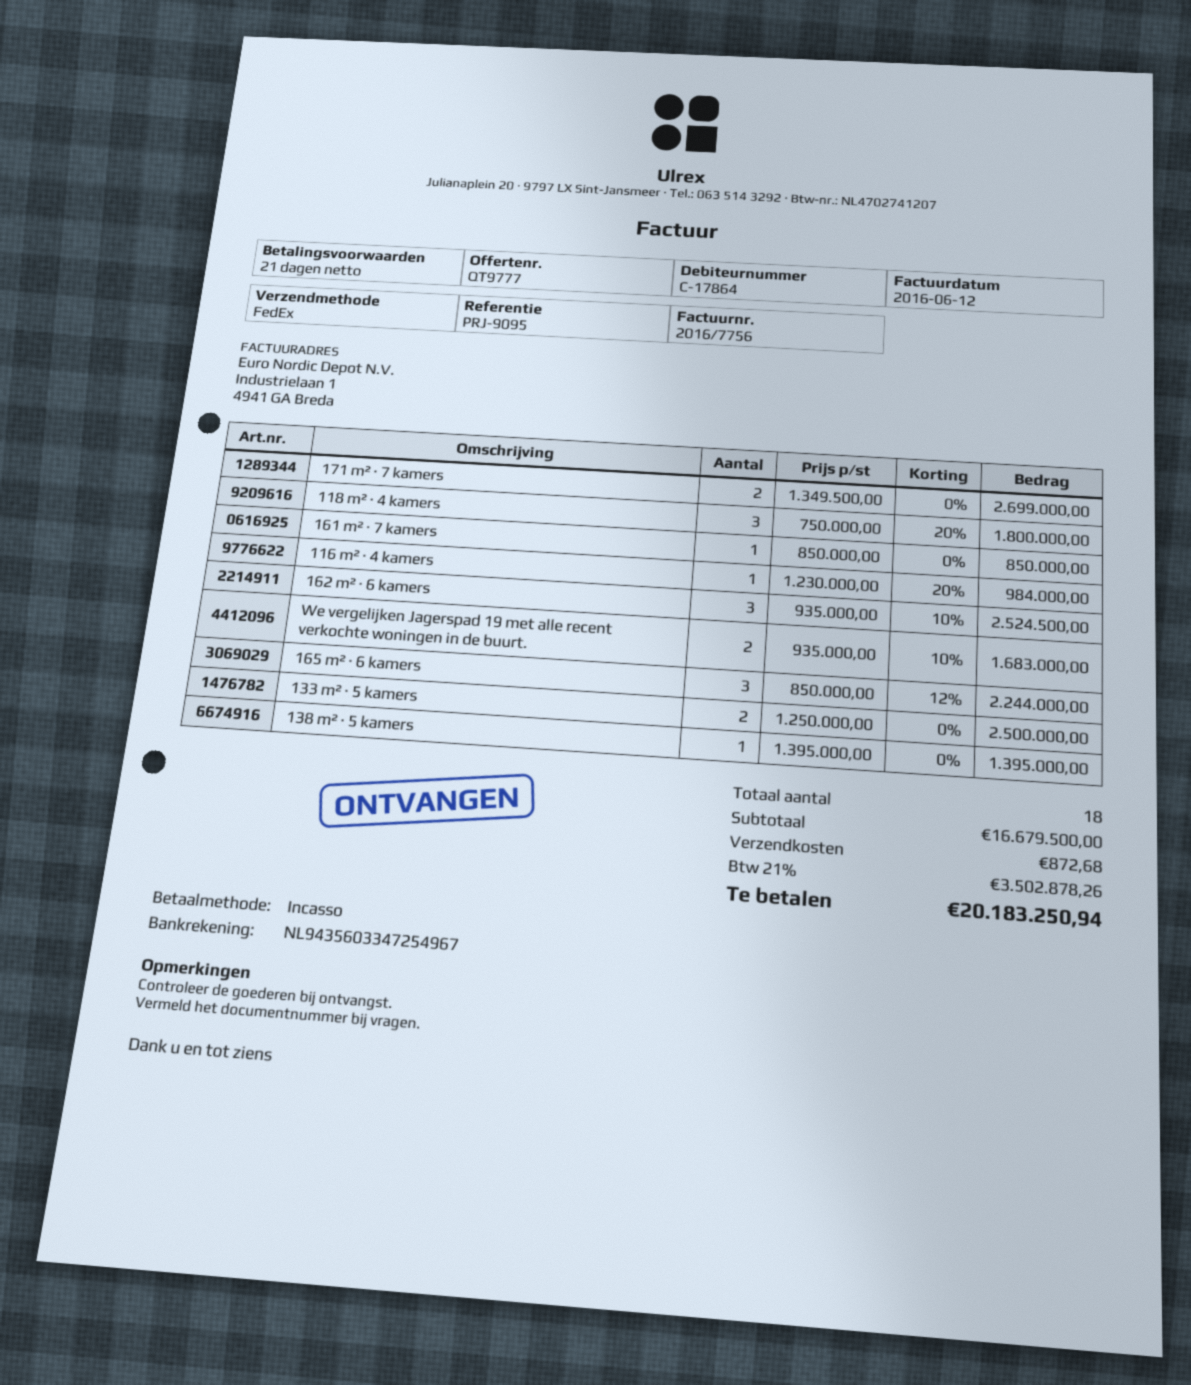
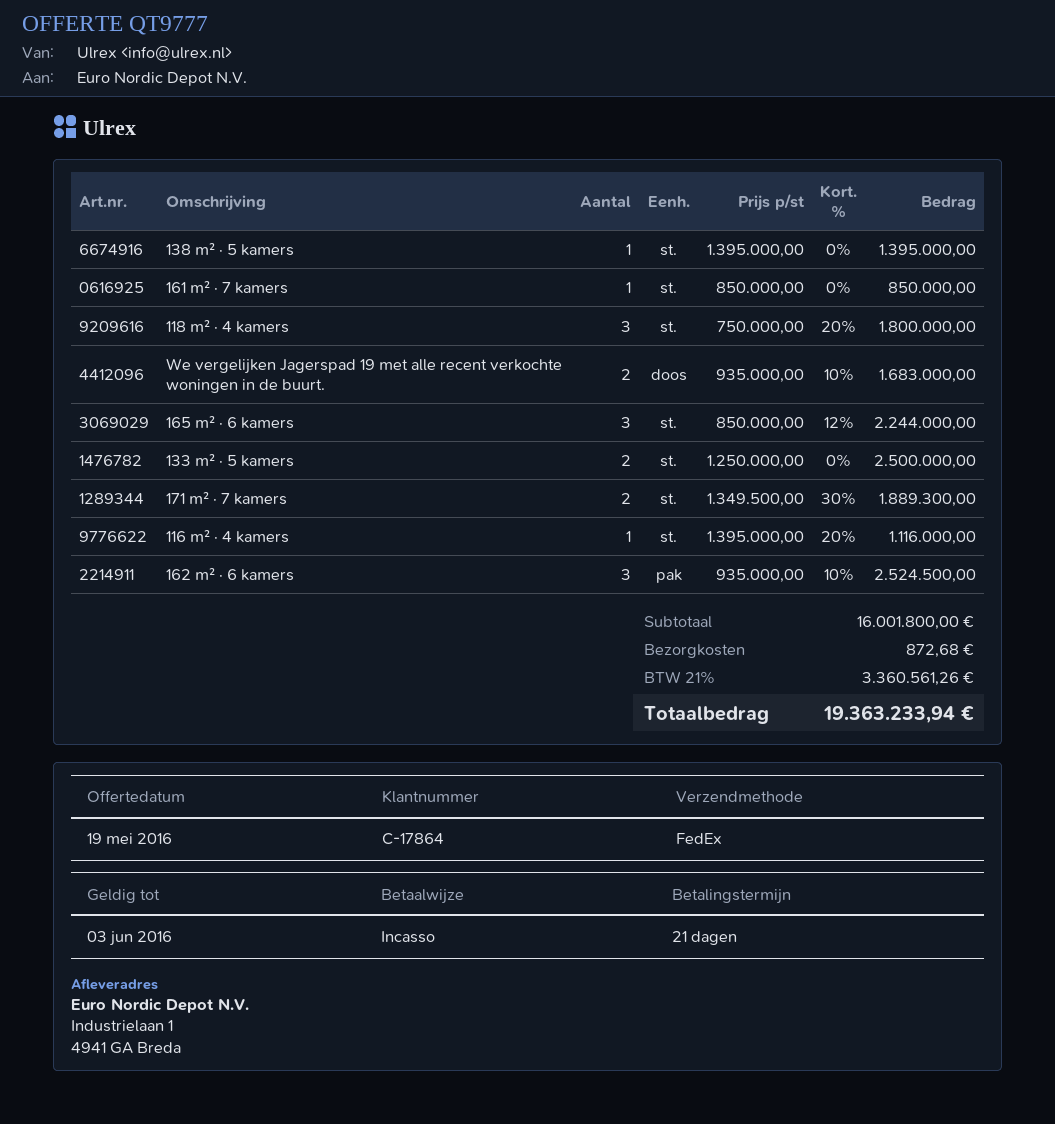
171 m² · 7 kamers: 2 x 1349500.00 = 2699000.00 -> 2 x 1349500.00 - 30% = 1889300.00
116 m² · 4 kamers: 1 x 1230000.00 - 20% = 984000.00 -> 1 x 1395000.00 - 20% = 1116000.00
subtotal: 16679500.00 -> 16001800.00
tax: 21% = 3502878.26 -> 21% = 3360561.26
total: 20183250.94 -> 19363233.94

